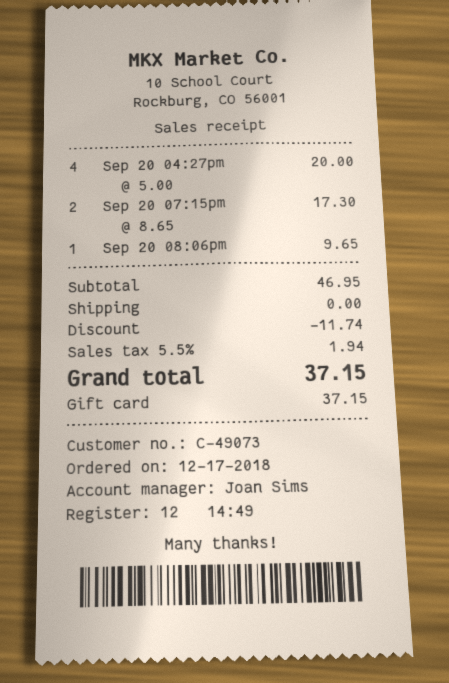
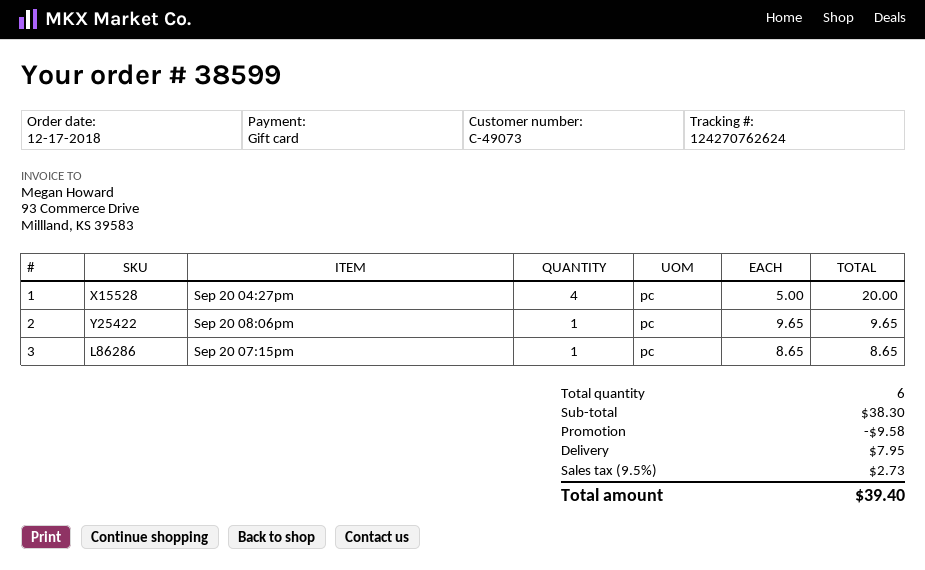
Sep 20 07:15pm: 2 x 8.65 = 17.30 -> 1 x 8.65 = 8.65
subtotal: 46.95 -> 38.30
discount: 11.74 -> 9.58
shipping: 0.00 -> 7.95
tax: 5.5% = 1.94 -> 9.5% = 2.73
total: 37.15 -> 39.40

